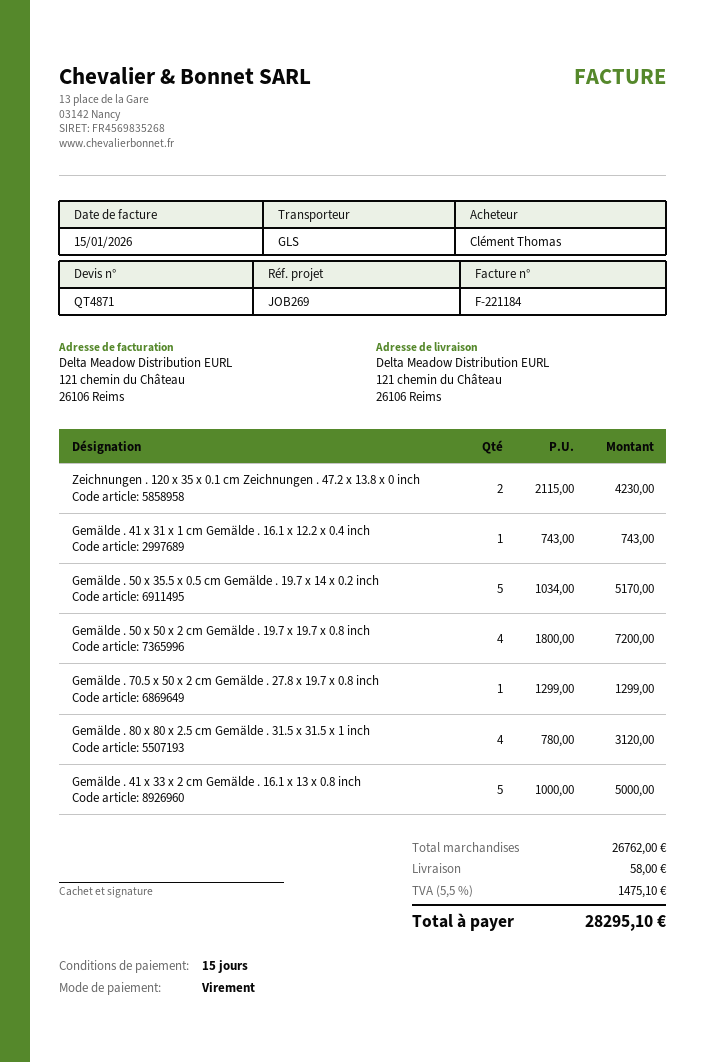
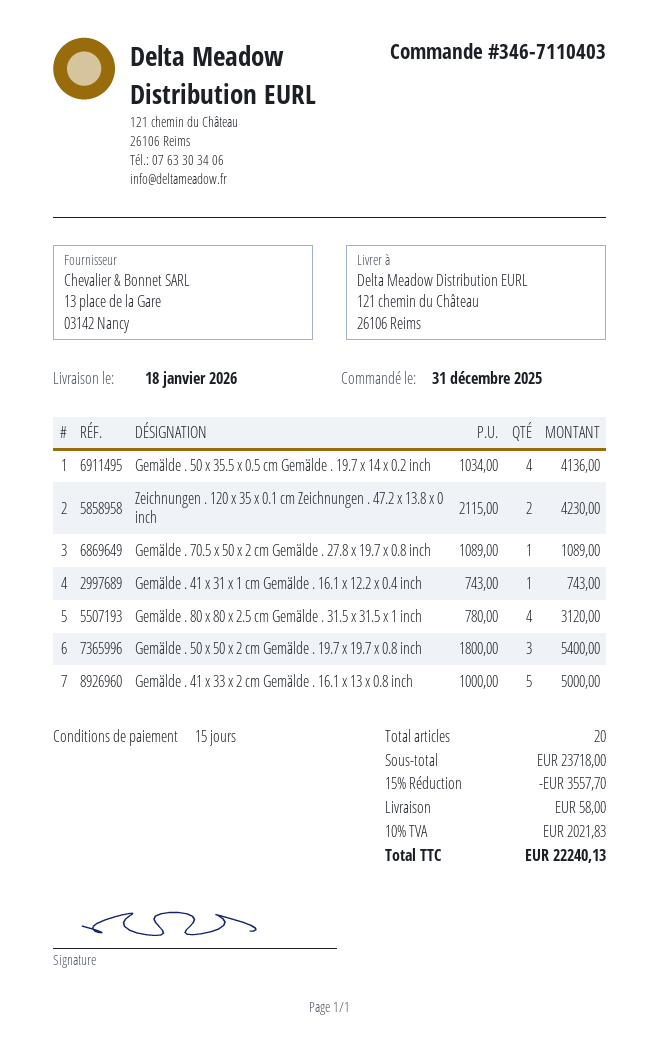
Gemälde . 50 x 35.5 x 0.5 cm Gemälde . 19.7 x 14 x 0.2 inch: 5 x 1034.00 = 5170.00 -> 4 x 1034.00 = 4136.00
Gemälde . 50 x 50 x 2 cm Gemälde . 19.7 x 19.7 x 0.8 inch: 4 x 1800.00 = 7200.00 -> 3 x 1800.00 = 5400.00
Gemälde . 70.5 x 50 x 2 cm Gemälde . 27.8 x 19.7 x 0.8 inch: 1 x 1299.00 = 1299.00 -> 1 x 1089.00 = 1089.00
subtotal: 26762.00 -> 23718.00
discount: none -> 15% = 3557.70
tax: 5.5% = 1475.10 -> 10% = 2021.83
total: 28295.10 -> 22240.13

